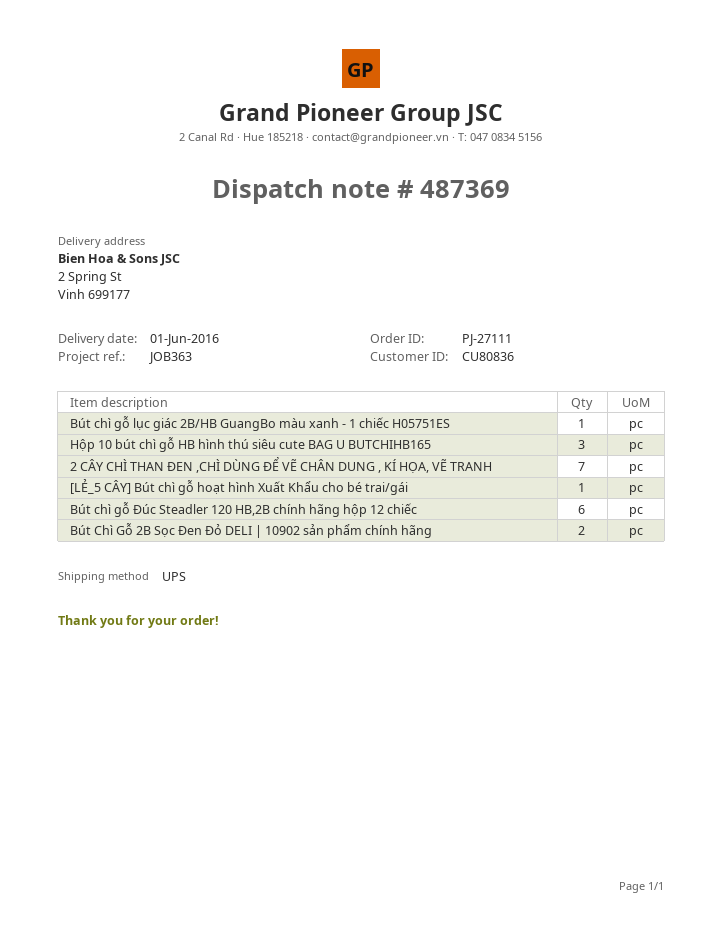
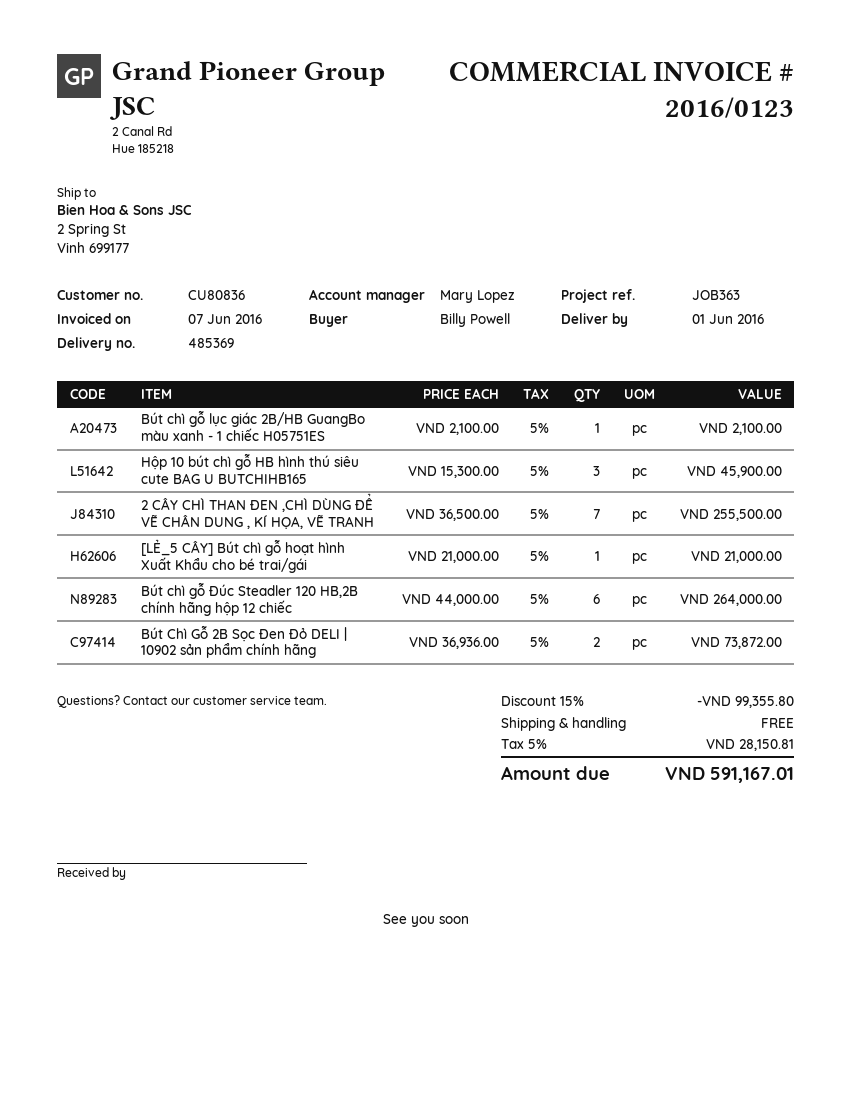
delivery note number: 487369 -> 485369

